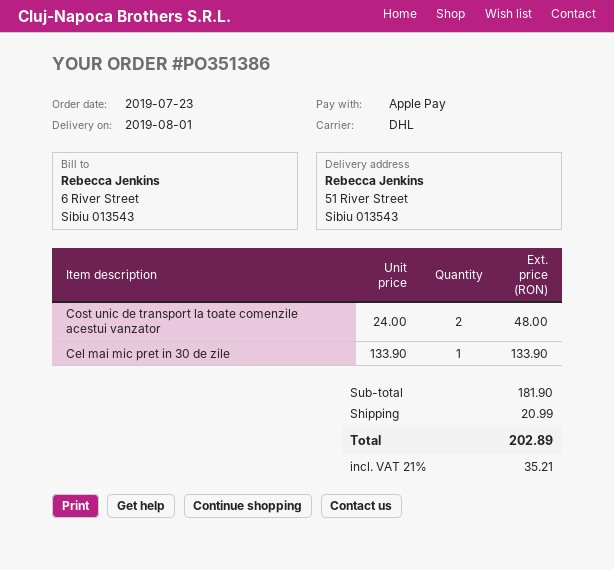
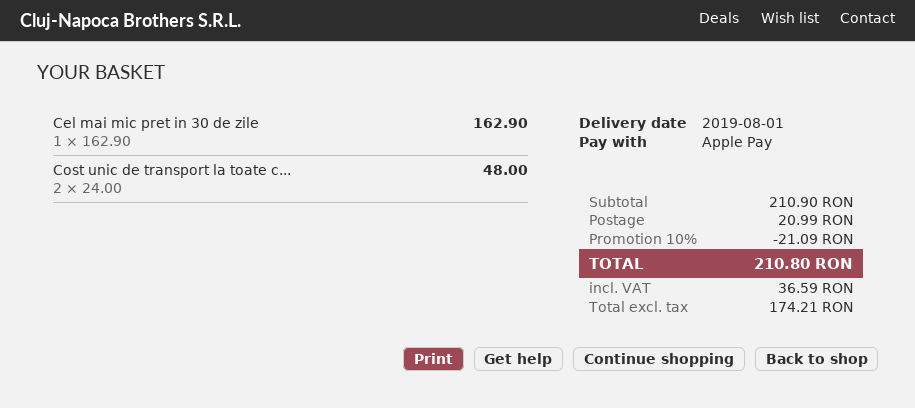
Cel mai mic pret in 30 de zile: 1 x 133.90 = 133.90 -> 1 x 162.90 = 162.90
subtotal: 181.90 -> 210.90
discount: none -> 10% = 21.09
tax: 35.21 -> 36.59
total: 202.89 -> 210.80

